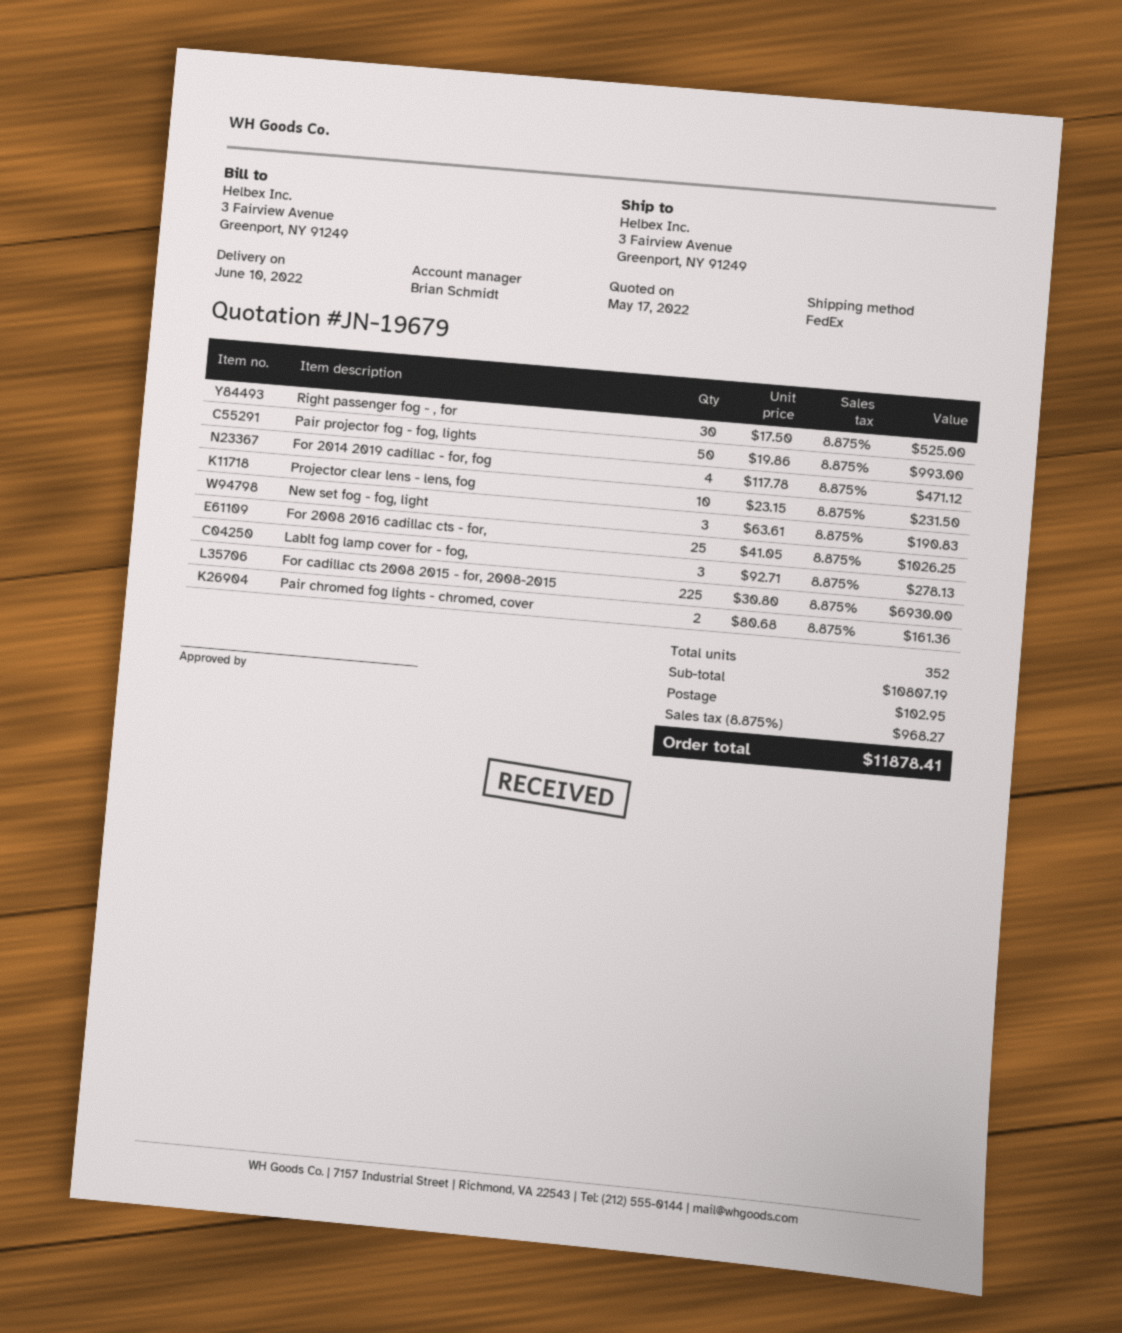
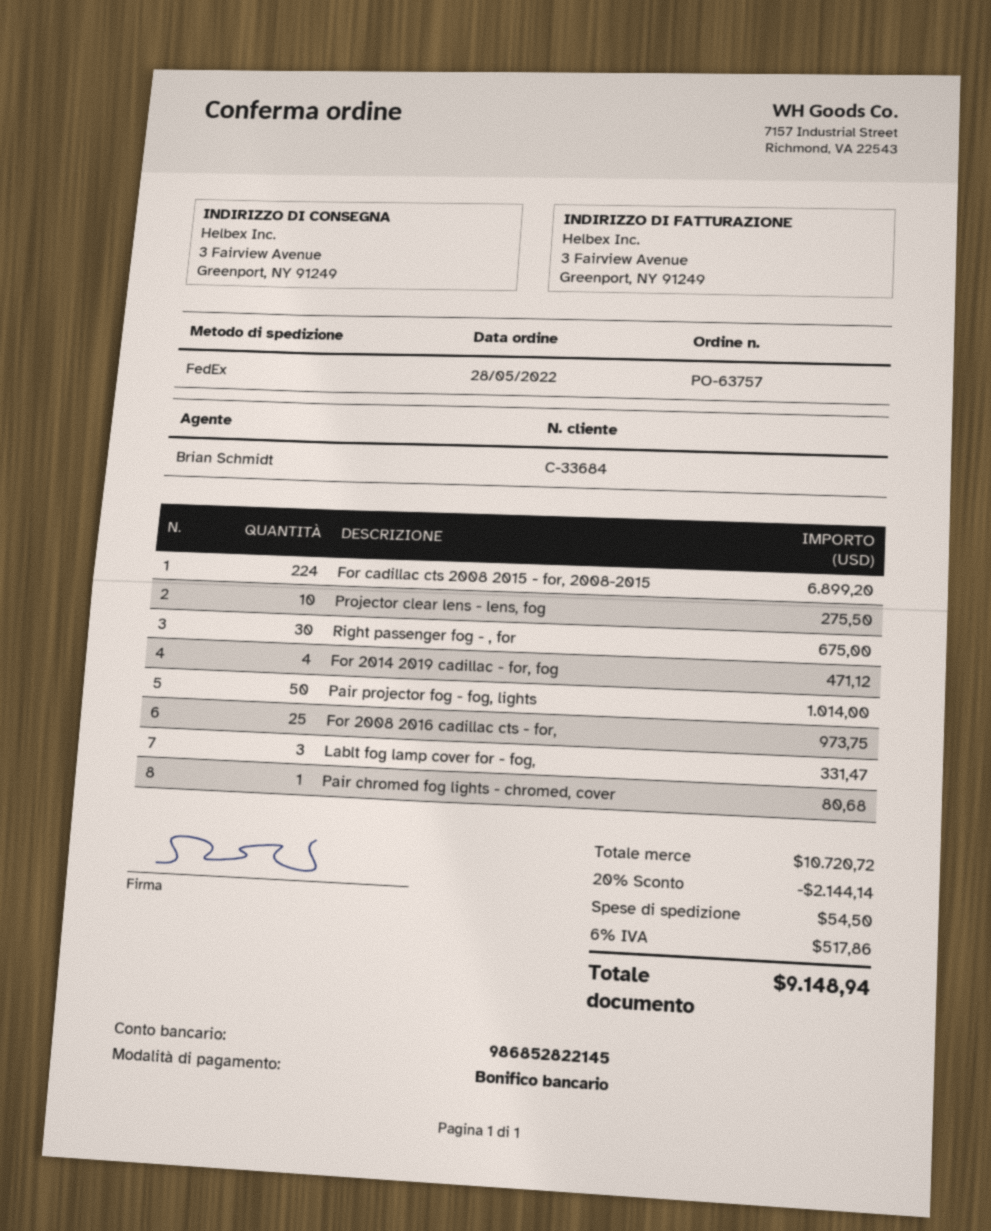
Right passenger fog - , for: 30 for 525.00 -> 30 for 675.00
Pair projector fog - fog, lights: 50 for 993.00 -> 50 for 1014.00
Projector clear lens - lens, fog: 10 for 231.50 -> 10 for 275.50
New set fog - fog, light: 3 for 190.83 -> none
For 2008 2016 cadillac cts - for,: 25 for 1026.25 -> 25 for 973.75
Lablt fog lamp cover for - fog,: 3 for 278.13 -> 3 for 331.47
For cadillac cts 2008 2015 - for, 2008-2015: 225 for 6930.00 -> 224 for 6899.20
Pair chromed fog lights - chromed, cover: 2 for 161.36 -> 1 for 80.68
subtotal: 10807.19 -> 10720.72
discount: none -> 20% = 2144.14
shipping: 102.95 -> 54.50
tax: 8.875% = 968.27 -> 6% = 517.86
total: 11878.41 -> 9148.94

